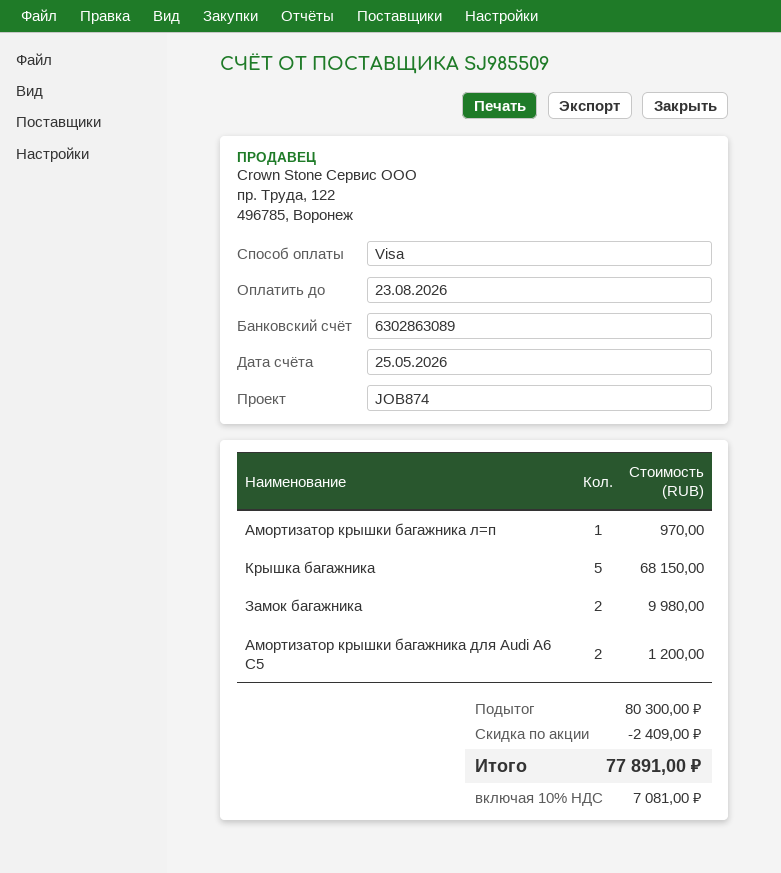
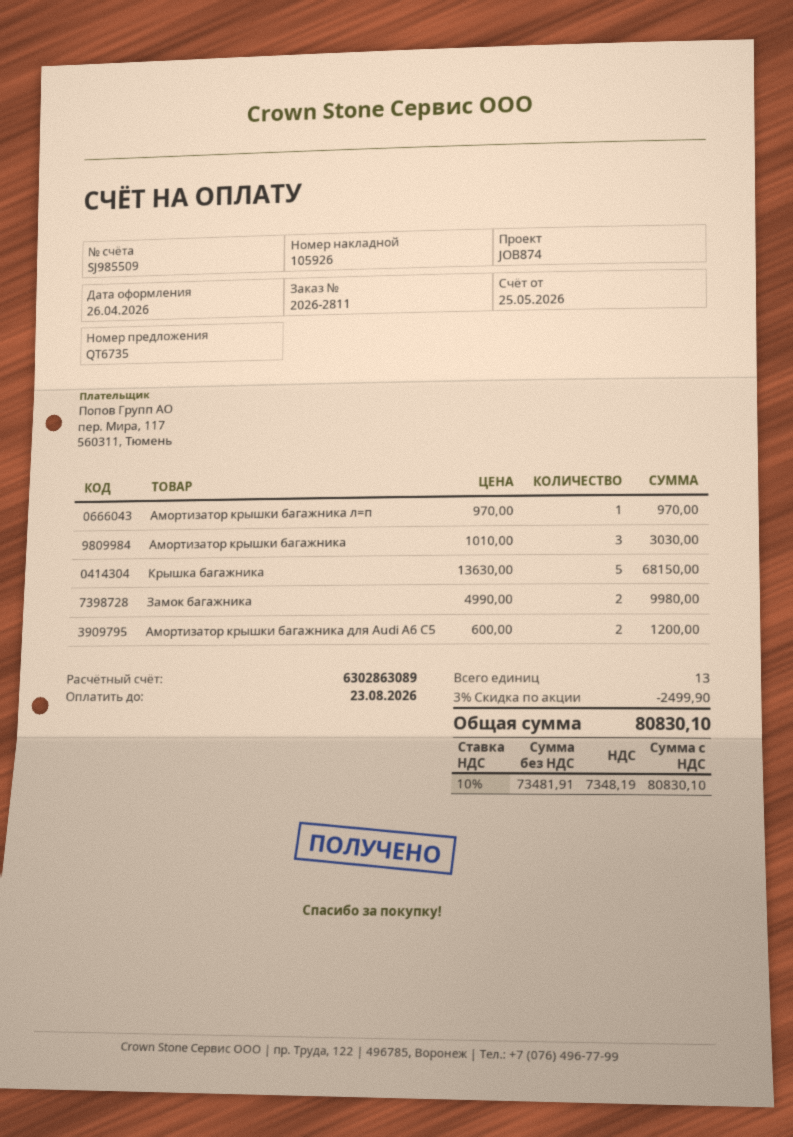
Амортизатор крышки багажника: none -> 3 for 3030.00
discount: 2409.00 -> 2499.90
tax: 10% = 7081.00 -> 10% = 7348.19
total: 77891.00 -> 80830.10

